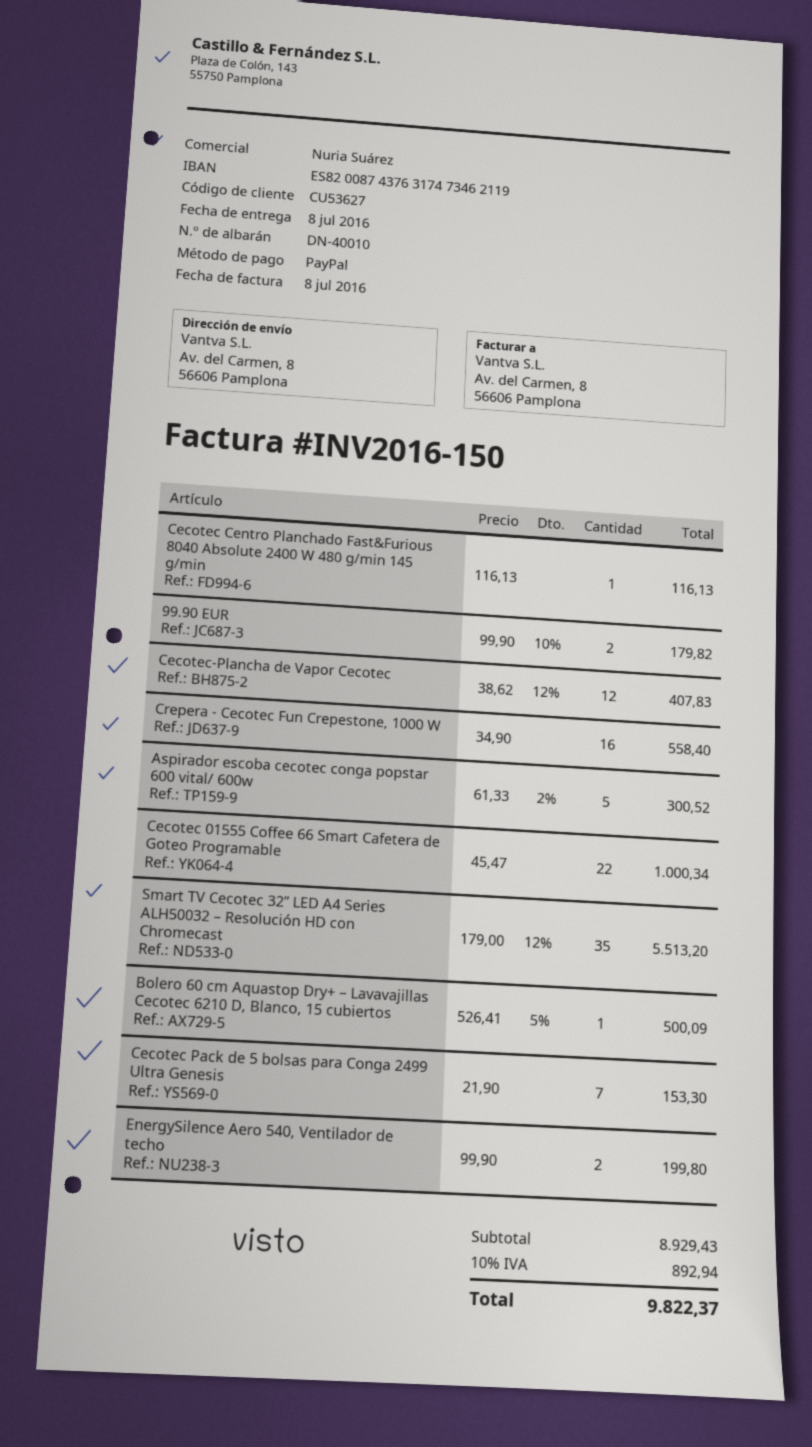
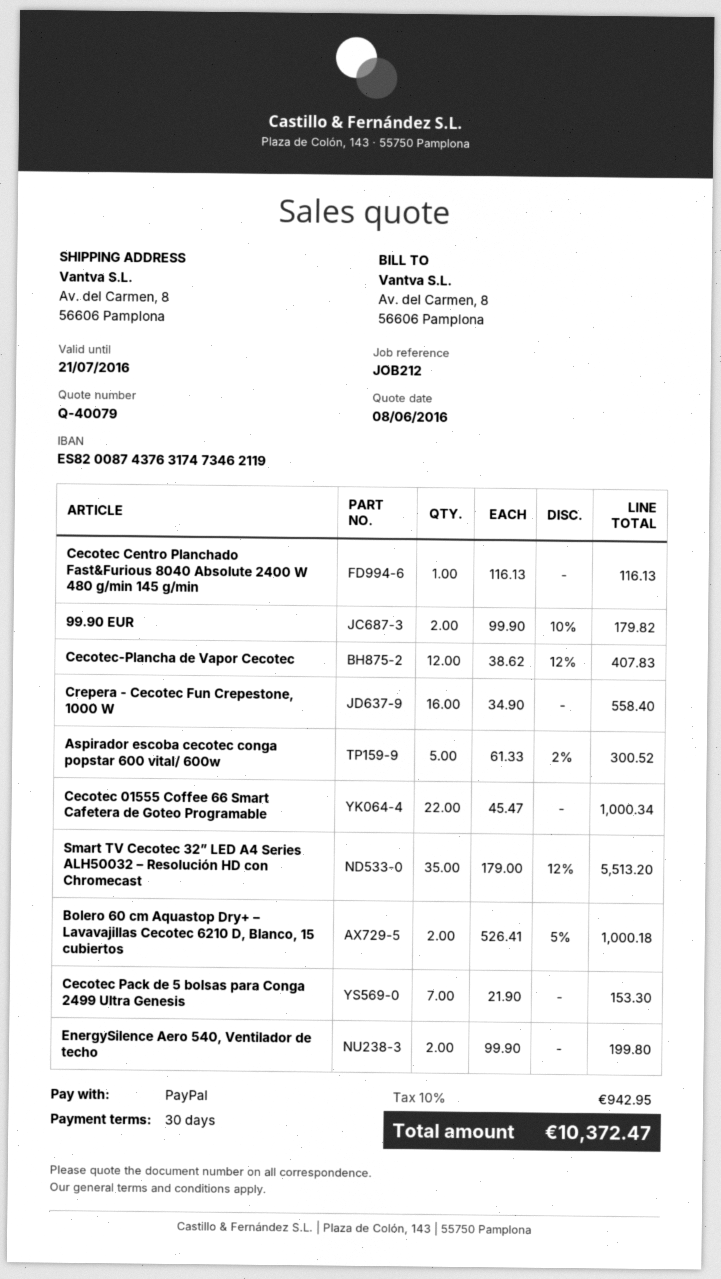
Bolero 60 cm Aquastop Dry+ – Lavavajillas Cecotec 6210 D, Blanco, 15 cubiertos: 1 x 526.41 - 5% = 500.09 -> 2 x 526.41 - 5% = 1000.18
tax: 10% = 892.94 -> 10% = 942.95
total: 9822.37 -> 10372.47

